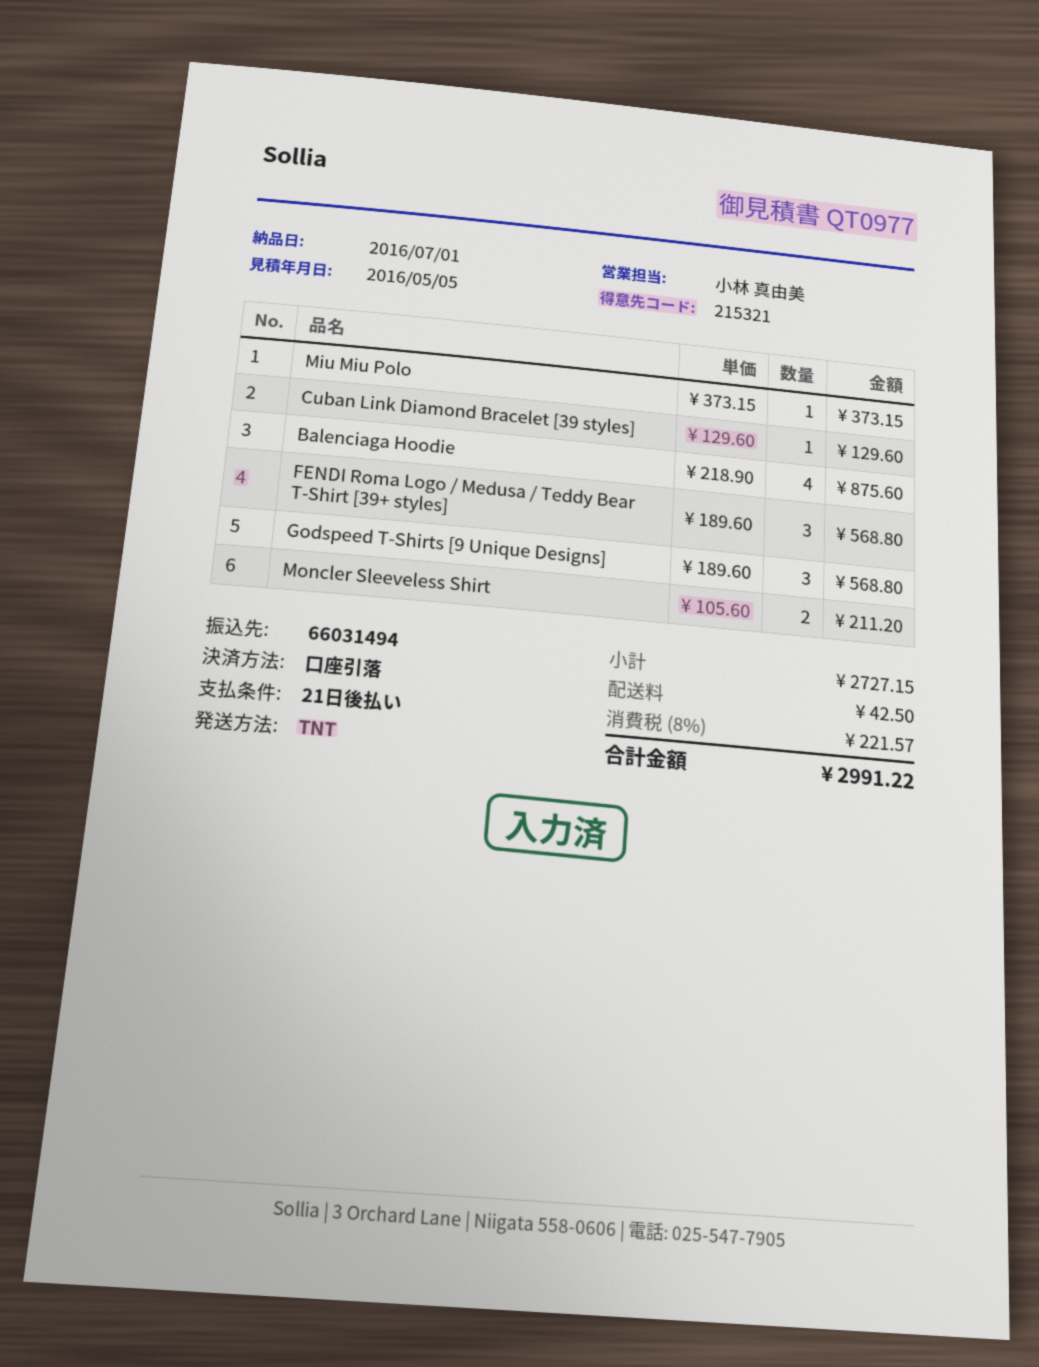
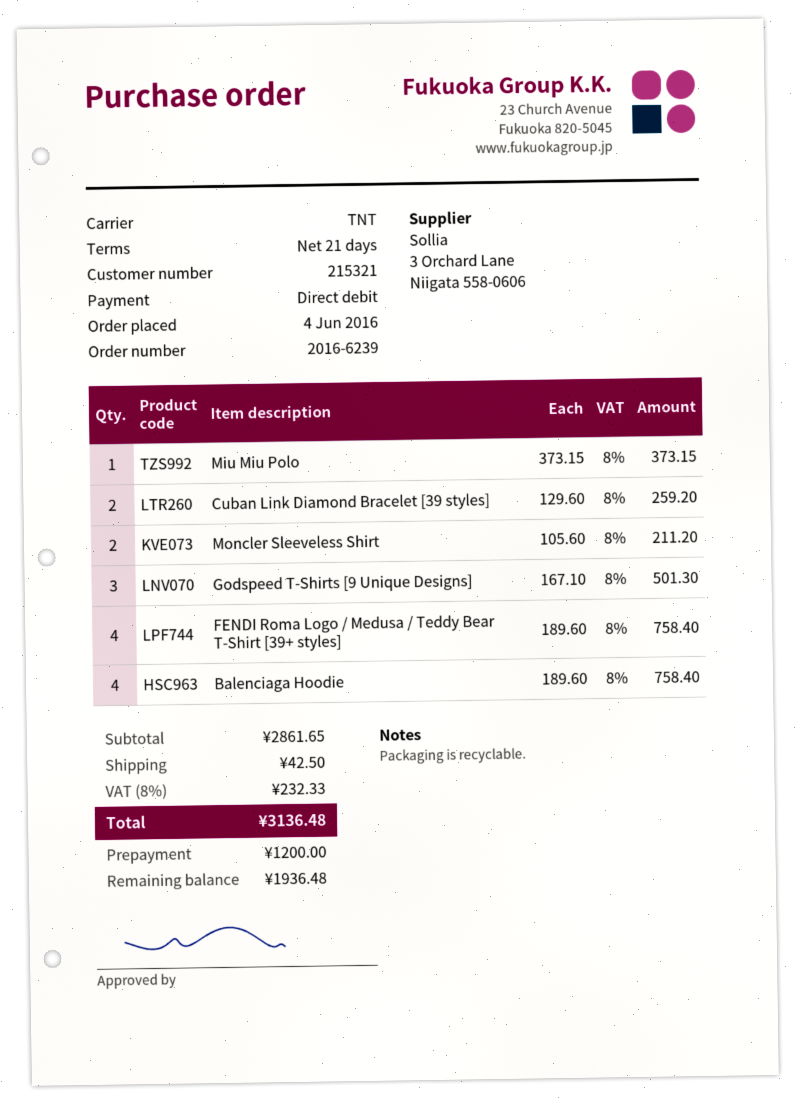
Cuban Link Diamond Bracelet [39 styles]: 1 x 129.60 = 129.60 -> 2 x 129.60 = 259.20
Balenciaga Hoodie: 4 x 218.90 = 875.60 -> 4 x 189.60 = 758.40
FENDI Roma Logo / Medusa / Teddy Bear T-Shirt [39+ styles]: 3 x 189.60 = 568.80 -> 4 x 189.60 = 758.40
Godspeed T-Shirts [9 Unique Designs]: 3 x 189.60 = 568.80 -> 3 x 167.10 = 501.30
subtotal: 2727.15 -> 2861.65
tax: 8% = 221.57 -> 8% = 232.33
total: 2991.22 -> 3136.48

